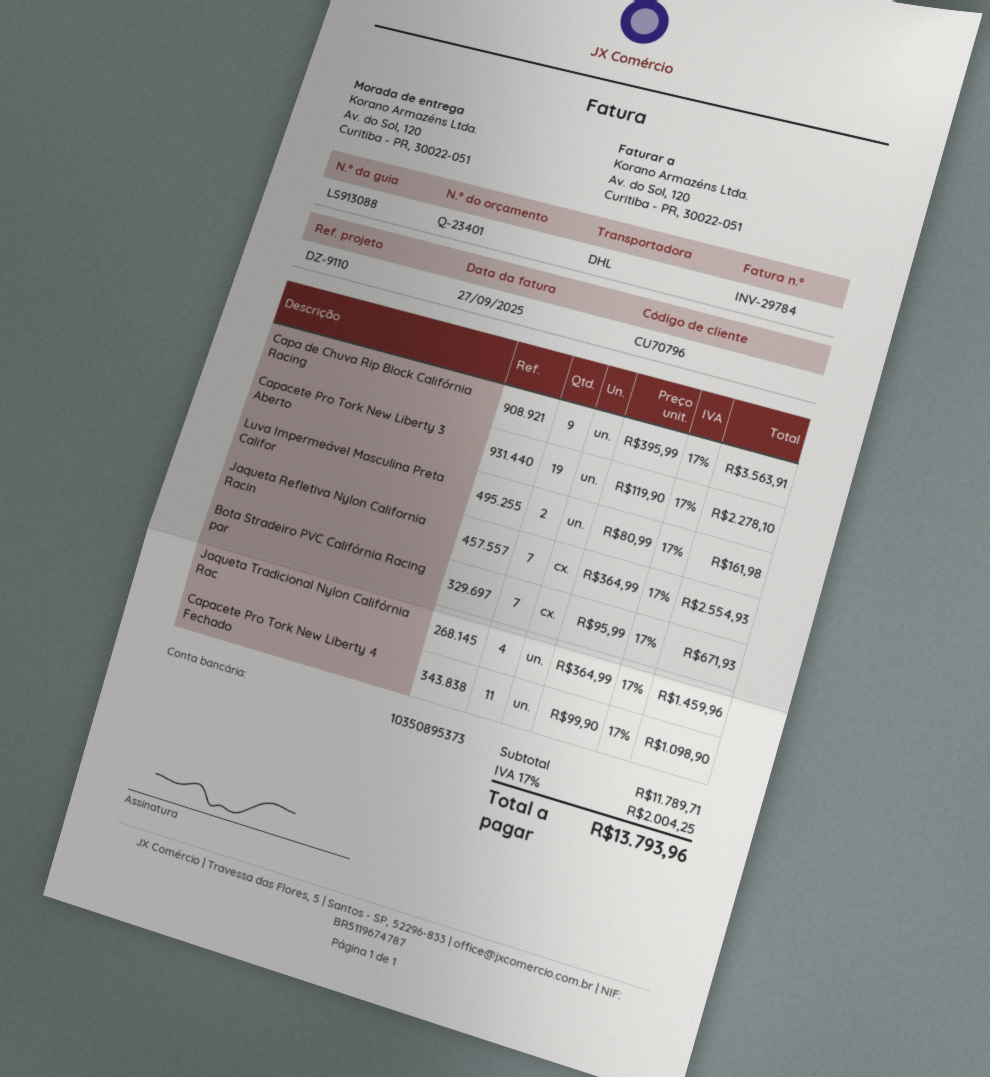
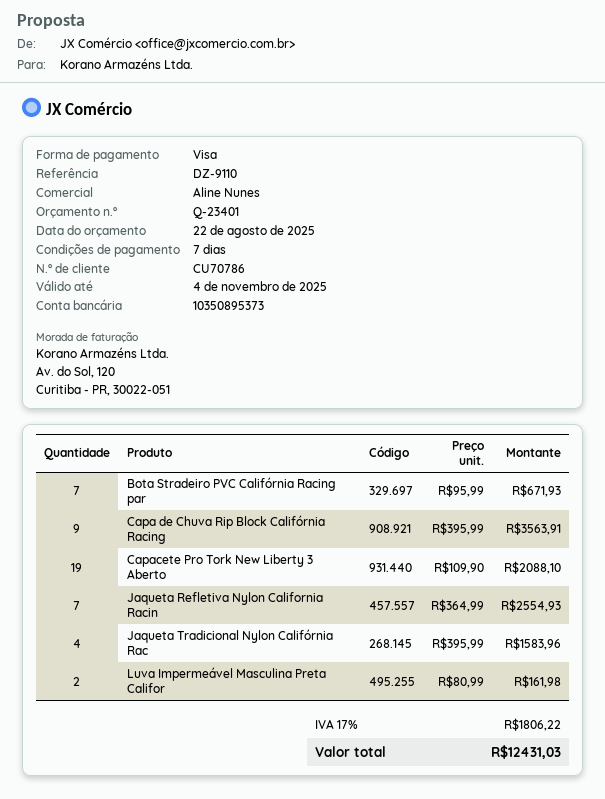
customer number: CU70796 -> CU70786
Capacete Pro Tork New Liberty 3 Aberto: 19 x 119.90 = 2278.10 -> 19 x 109.90 = 2088.10
Jaqueta Tradicional Nylon Califórnia Rac: 4 x 364.99 = 1459.96 -> 4 x 395.99 = 1583.96
Capacete Pro Tork New Liberty 4 Fechado: 11 x 99.90 = 1098.90 -> none
tax: 17% = 2004.25 -> 17% = 1806.22
total: 13793.96 -> 12431.03

